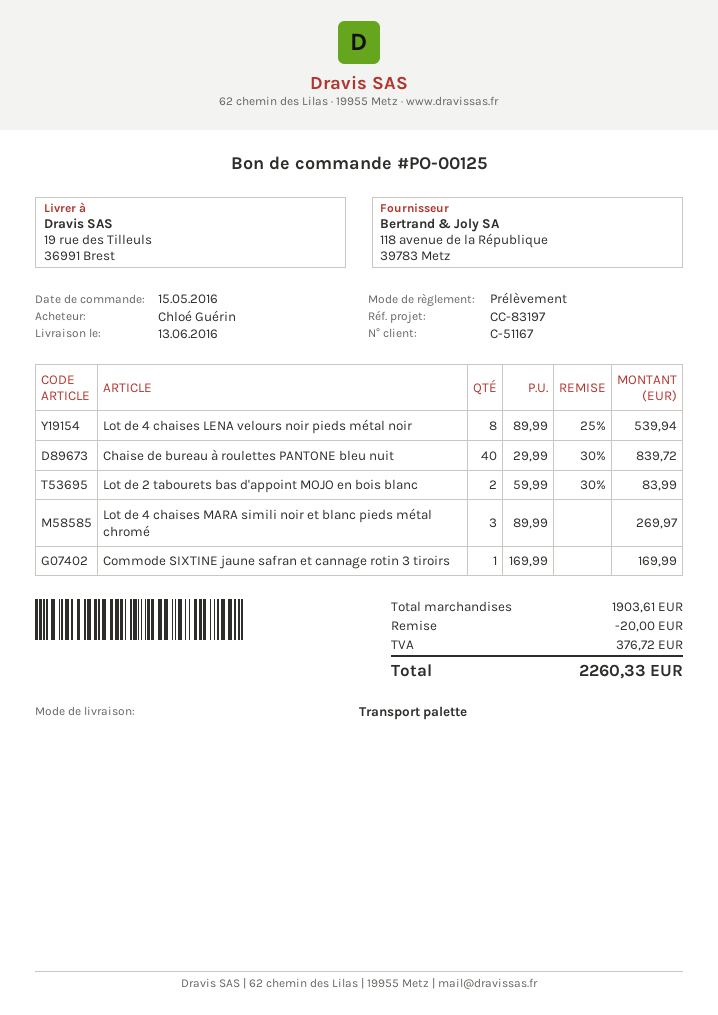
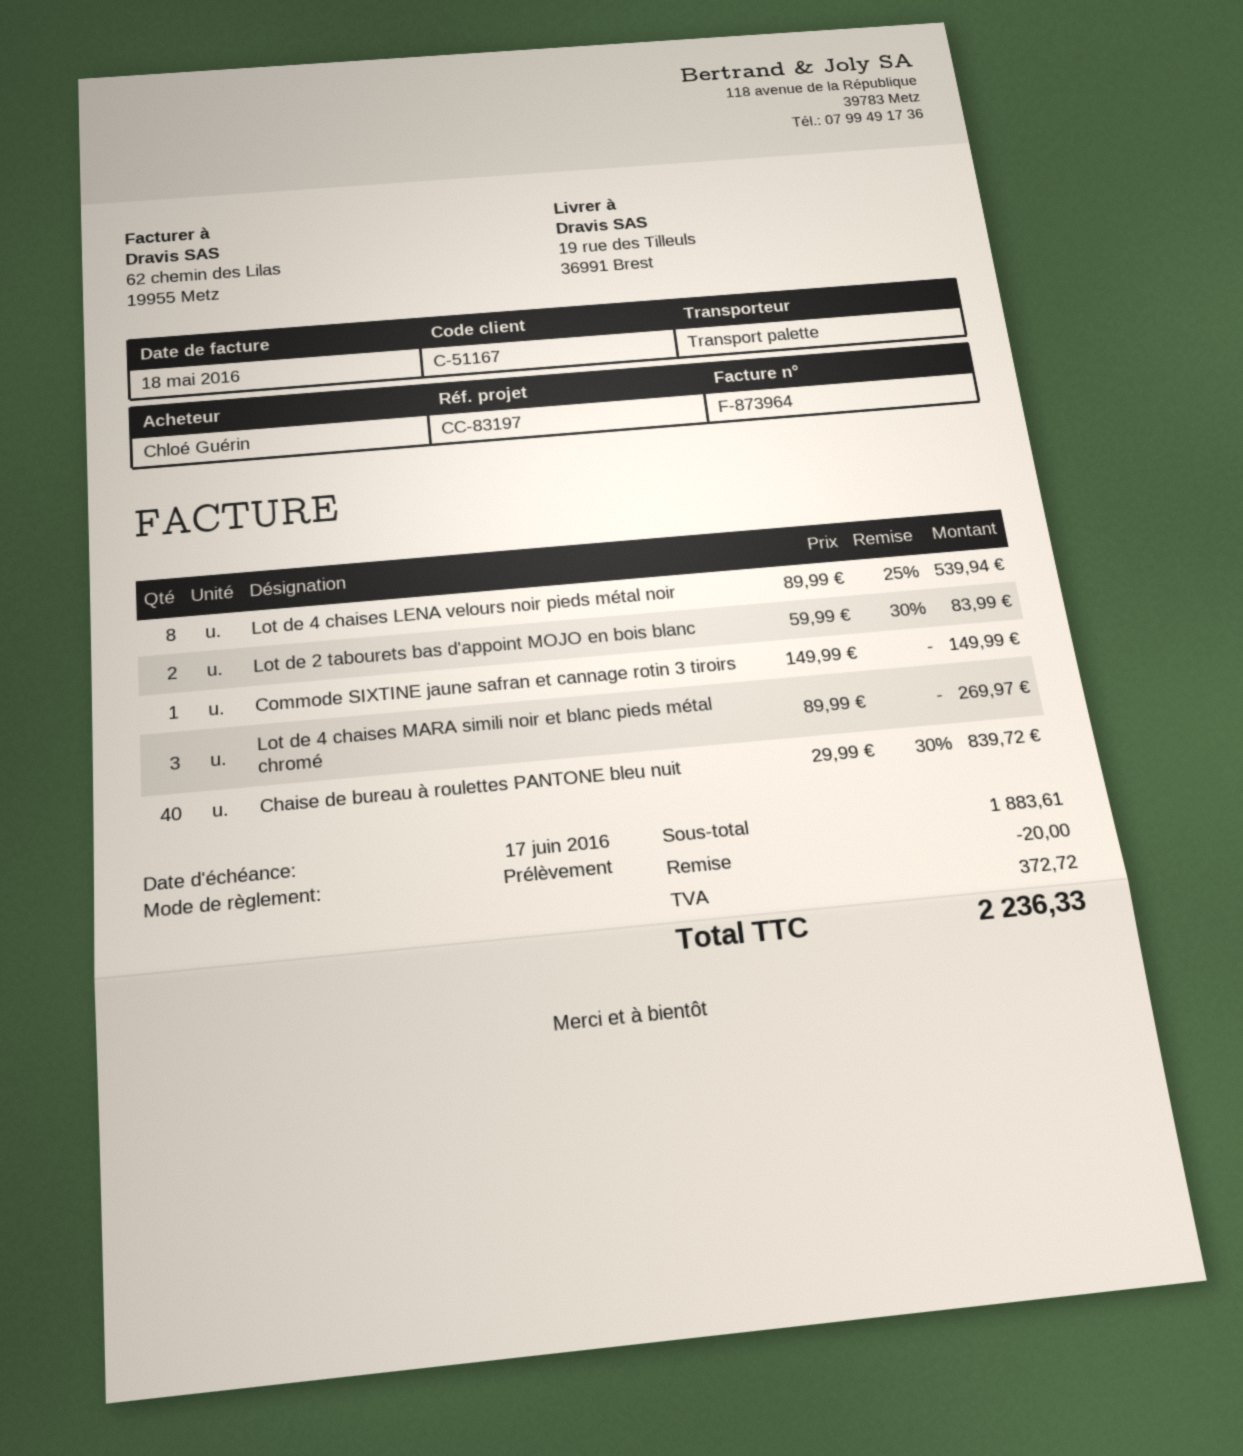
Commode SIXTINE jaune safran et cannage rotin 3 tiroirs: 1 x 169.99 = 169.99 -> 1 x 149.99 = 149.99
subtotal: 1903.61 -> 1883.61
tax: 376.72 -> 372.72
total: 2260.33 -> 2236.33

